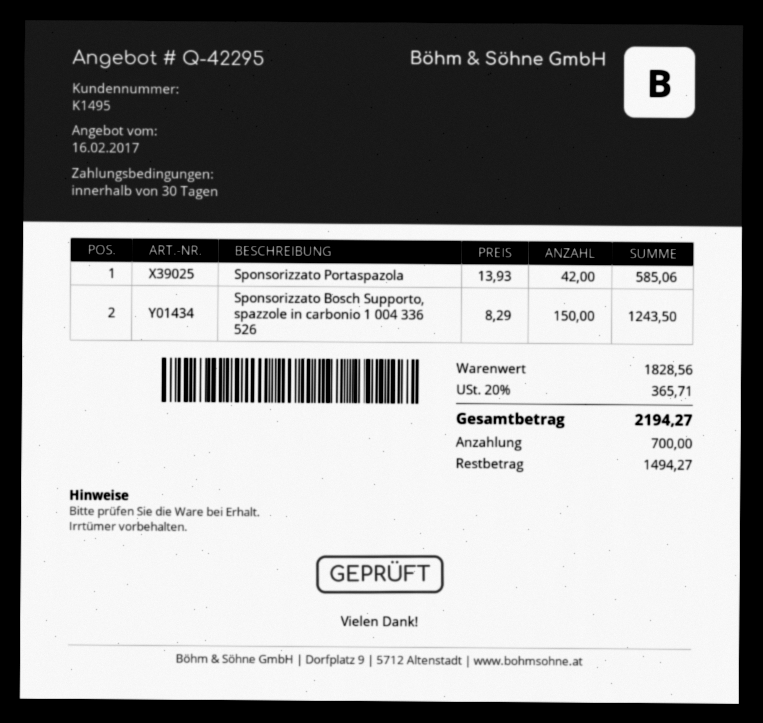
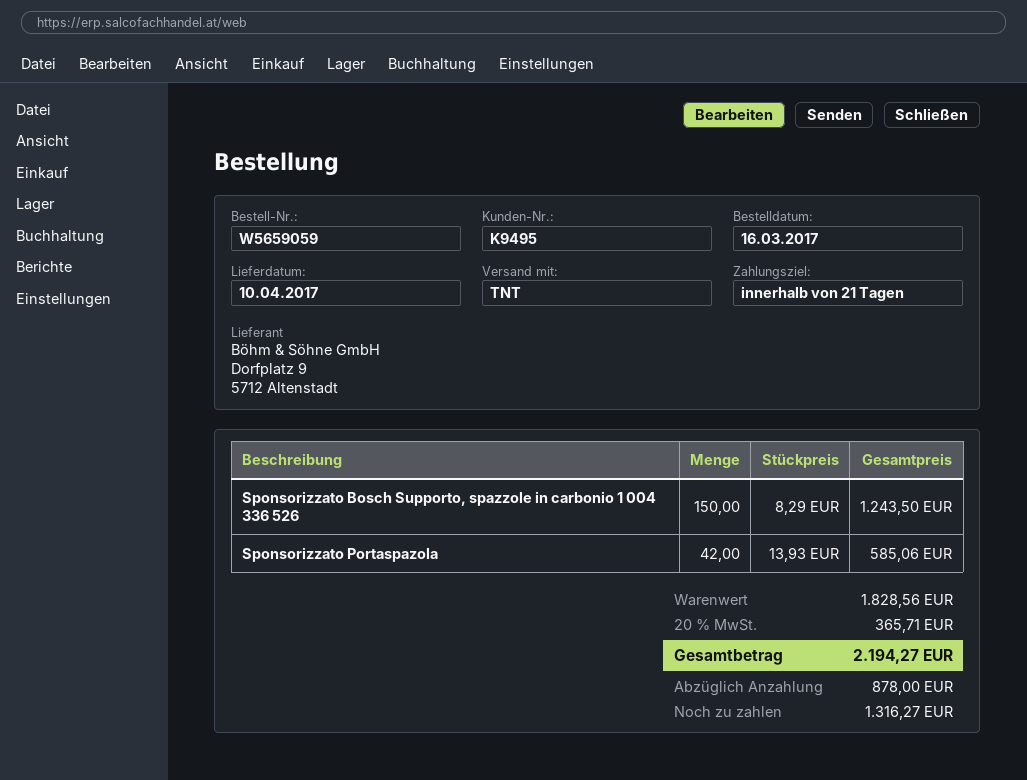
payment terms: 30 days -> 21 days
customer number: K1495 -> K9495
deposit: 700.00 -> 878.00
balance: 1494.27 -> 1316.27

